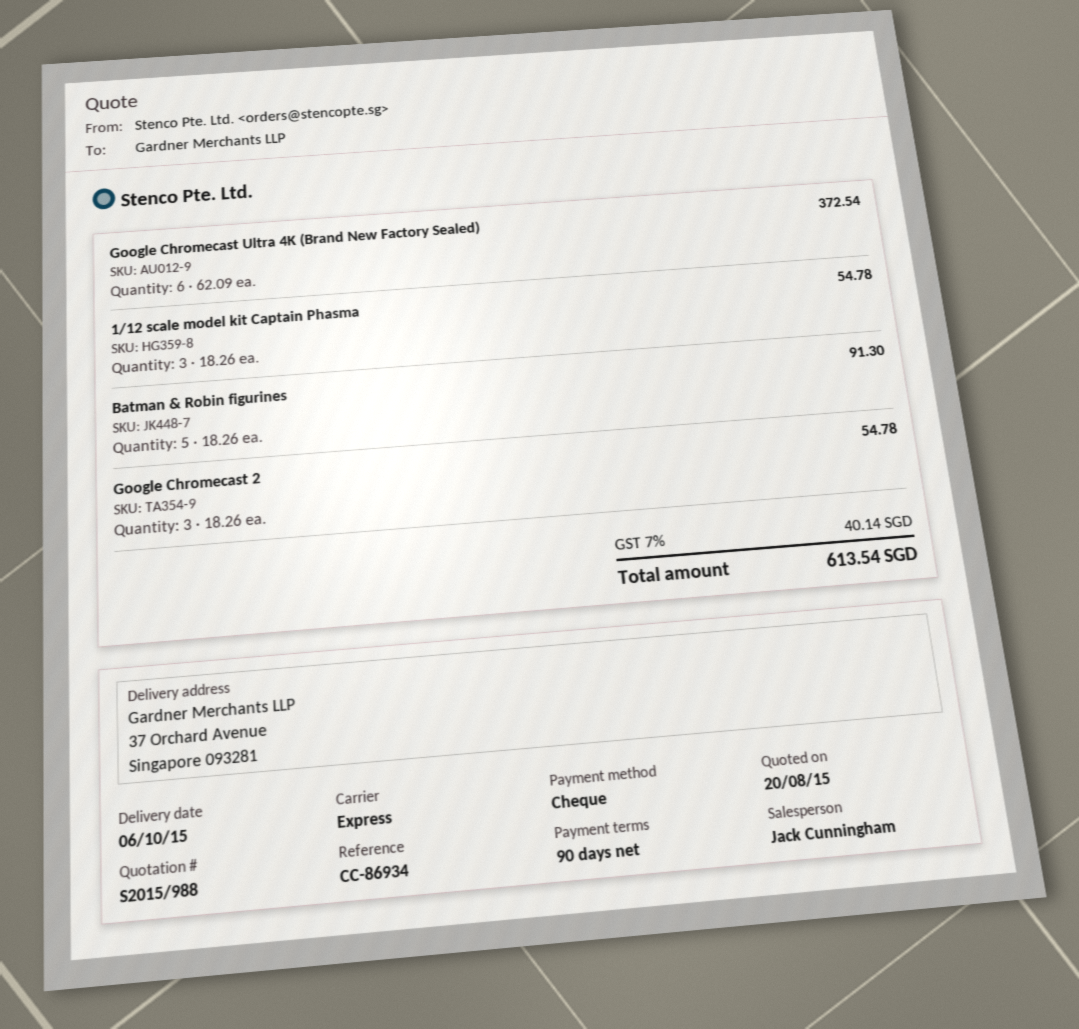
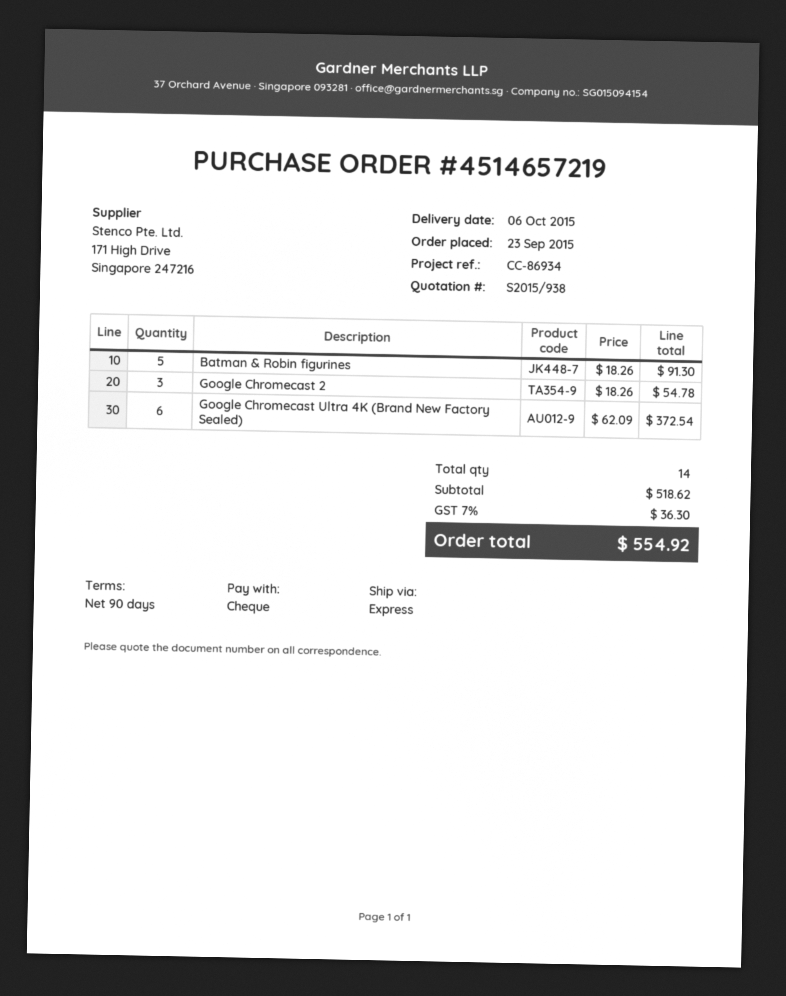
quote number: S2015/988 -> S2015/938
1/12 scale model kit Captain Phasma: 3 x 18.26 = 54.78 -> none
tax: 7% = 40.14 -> 7% = 36.30
total: 613.54 -> 554.92

